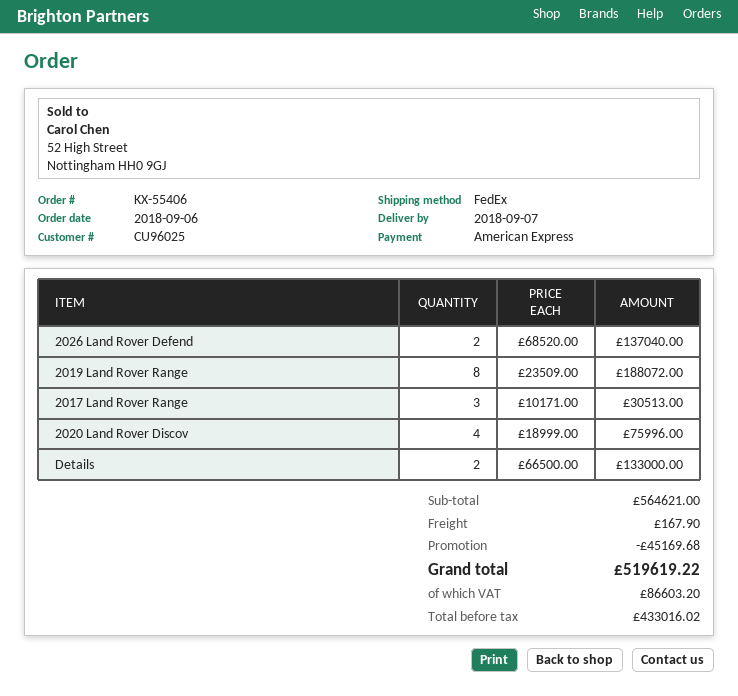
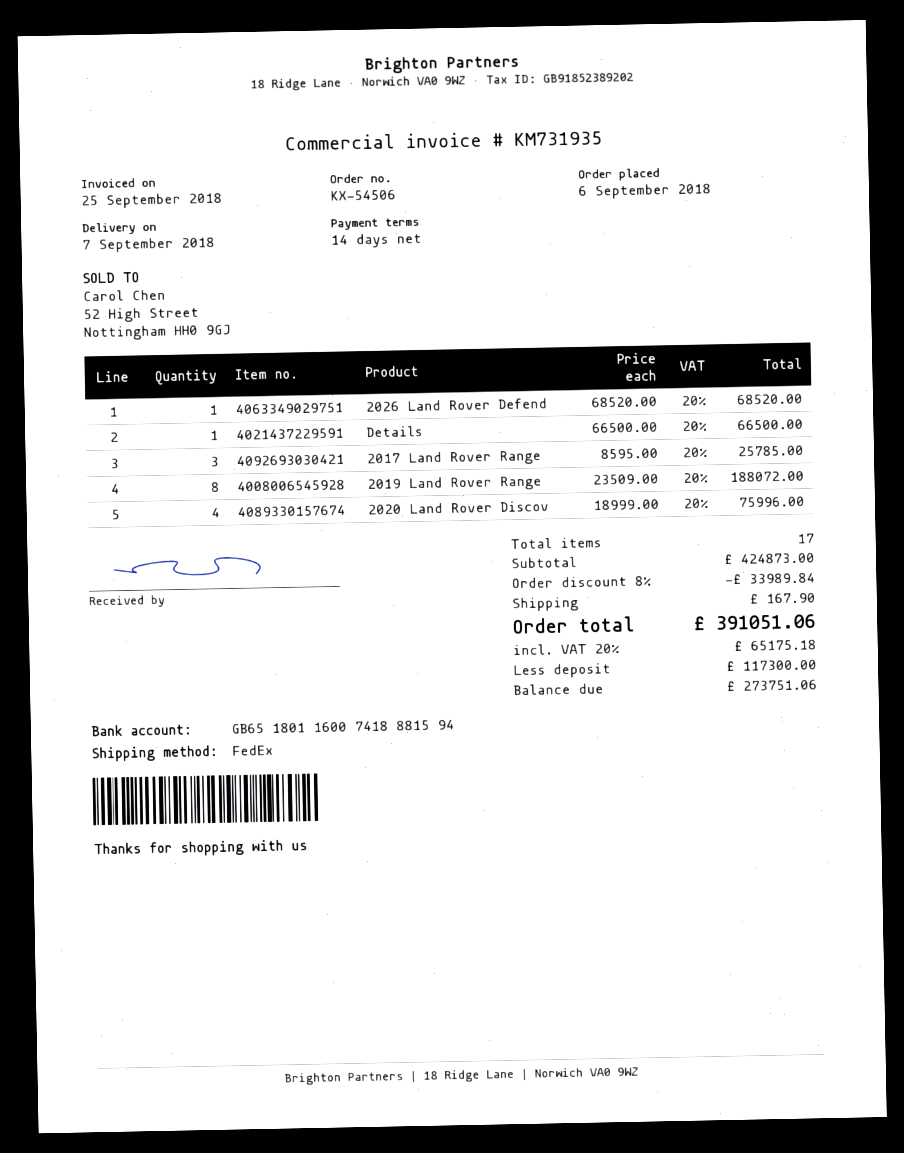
order number: KX-55406 -> KX-54506
2026 Land Rover Defend: 2 x 68520.00 = 137040.00 -> 1 x 68520.00 = 68520.00
2017 Land Rover Range: 3 x 10171.00 = 30513.00 -> 3 x 8595.00 = 25785.00
Details: 2 x 66500.00 = 133000.00 -> 1 x 66500.00 = 66500.00
subtotal: 564621.00 -> 424873.00
discount: 45169.68 -> 33989.84
tax: 86603.20 -> 65175.18
total: 519619.22 -> 391051.06

